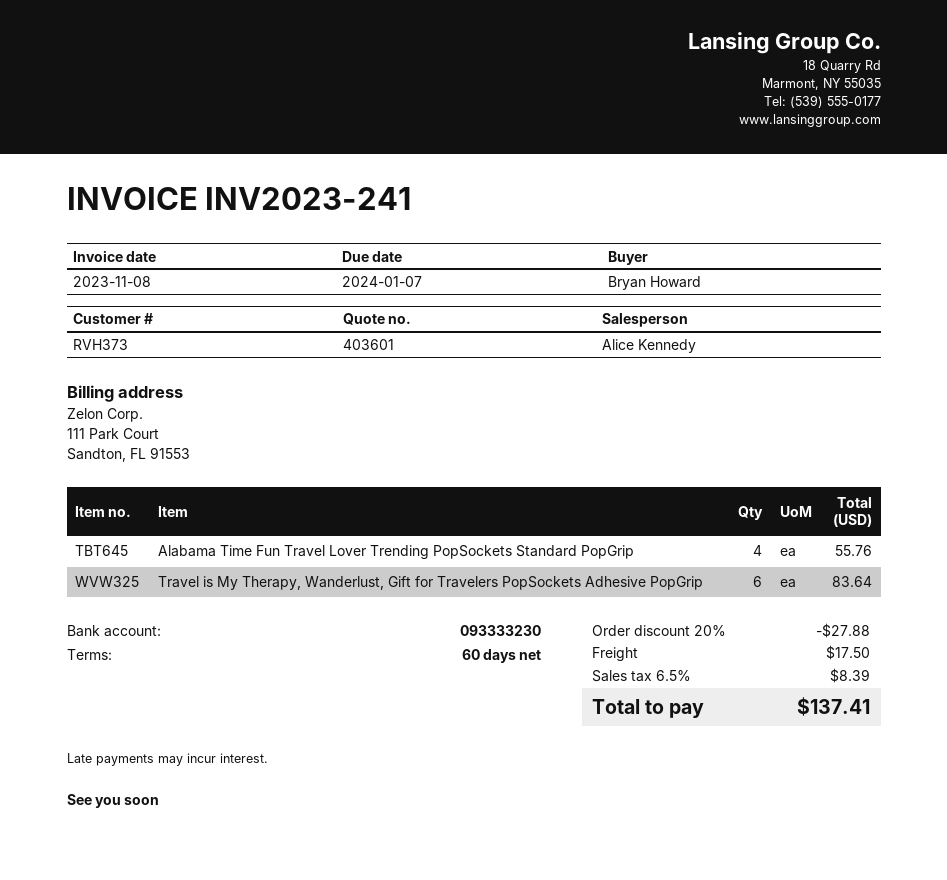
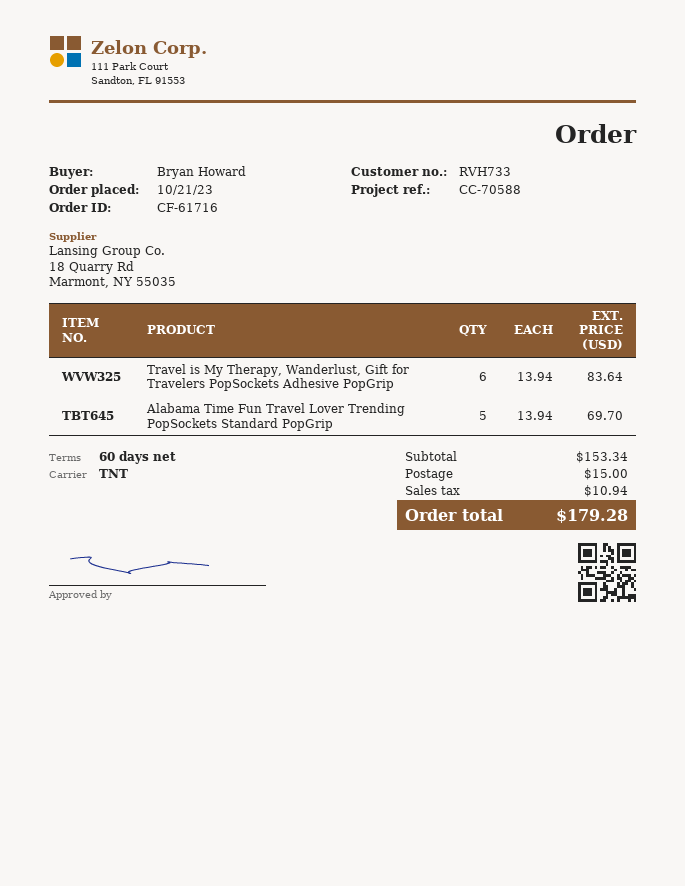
customer number: RVH373 -> RVH733
Alabama Time Fun Travel Lover Trending PopSockets Standard PopGrip: 4 for 55.76 -> 5 for 69.70
discount: 20% = 27.88 -> none
shipping: 17.50 -> 15.00
tax: 8.39 -> 10.94
total: 137.41 -> 179.28

